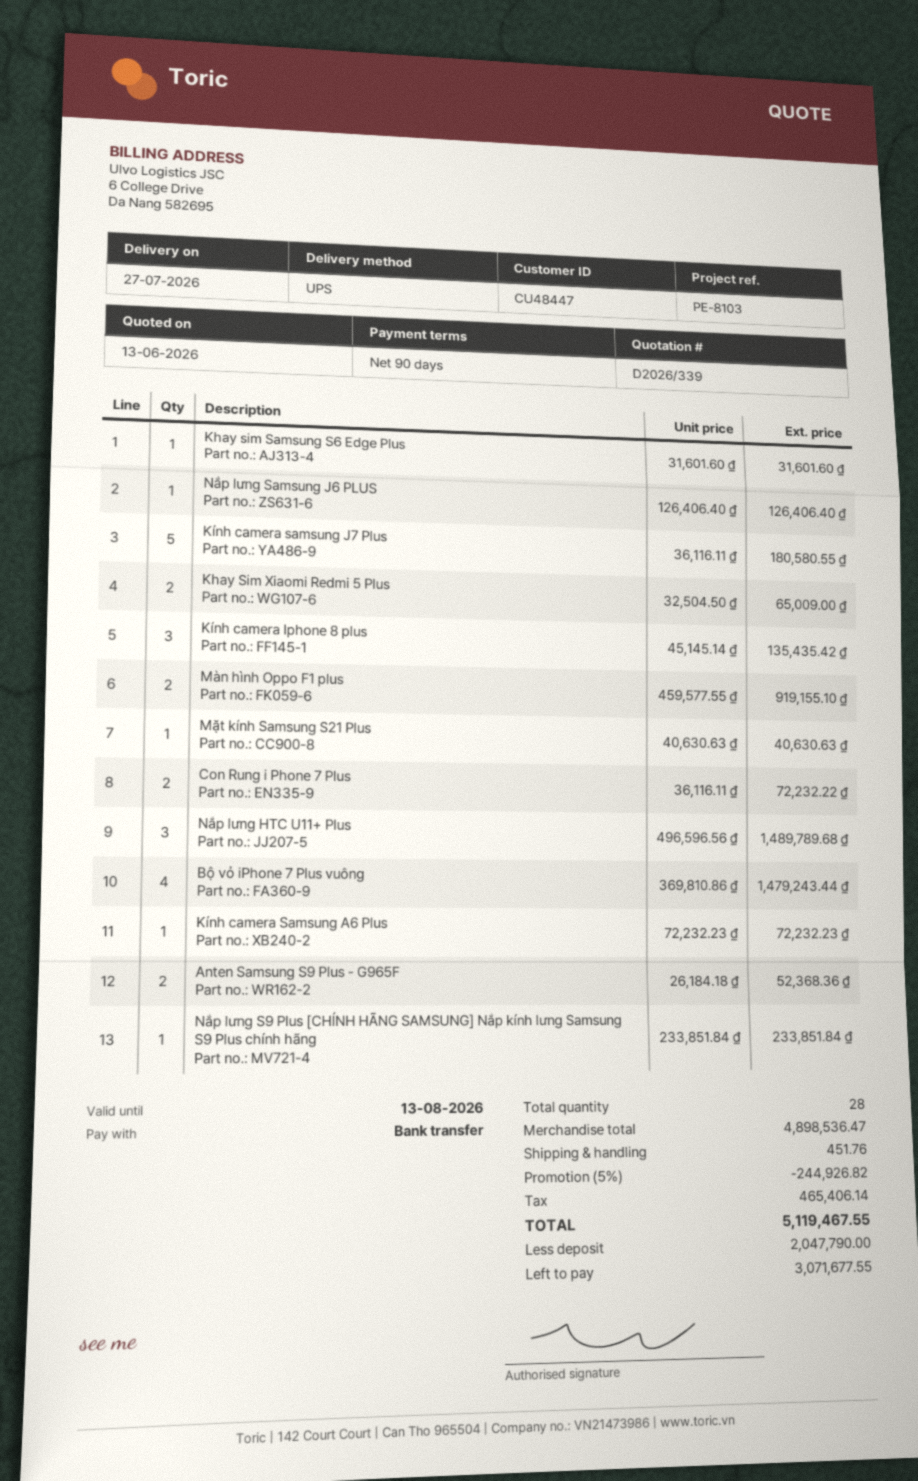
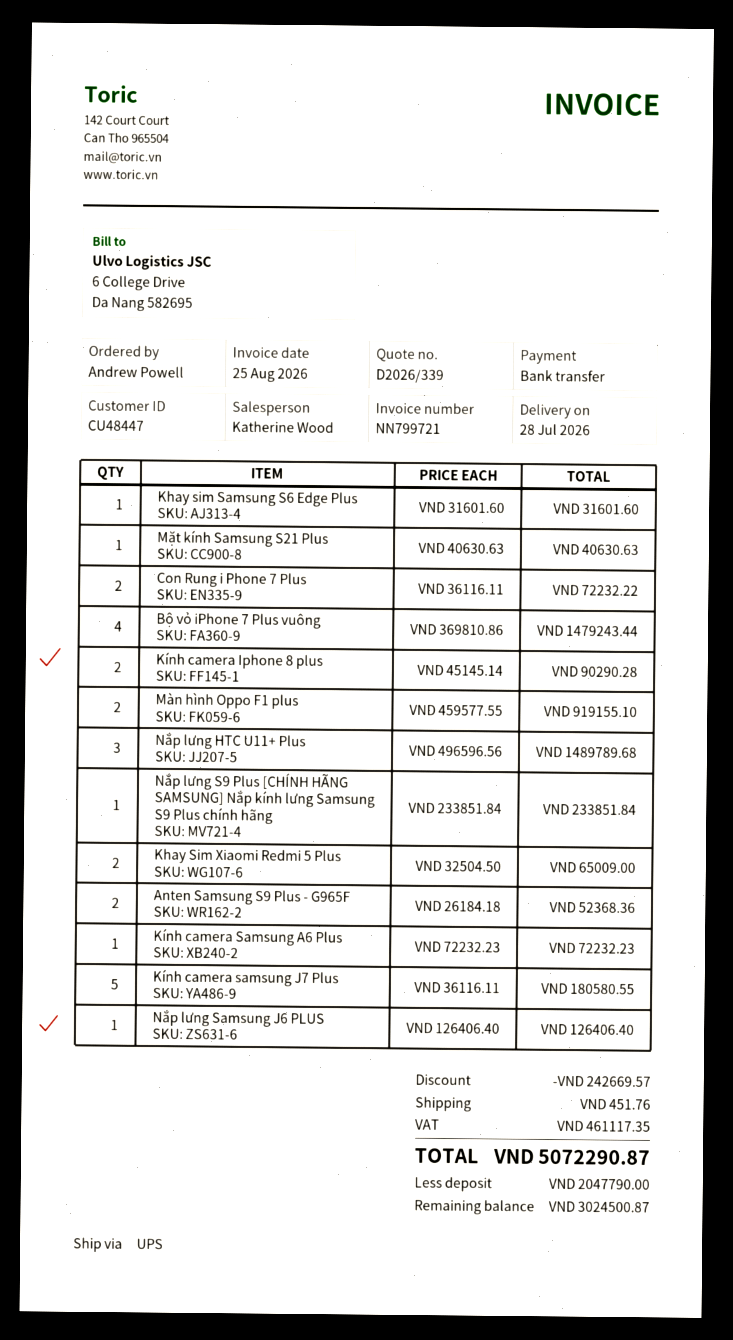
delivery date: 2026-07-27 -> 2026-07-28
Kính camera Iphone 8 plus: 3 x 45145.14 = 135435.42 -> 2 x 45145.14 = 90290.28
discount: 244926.82 -> 242669.57
tax: 465406.14 -> 461117.35
total: 5119467.55 -> 5072290.87
balance: 3071677.55 -> 3024500.87

